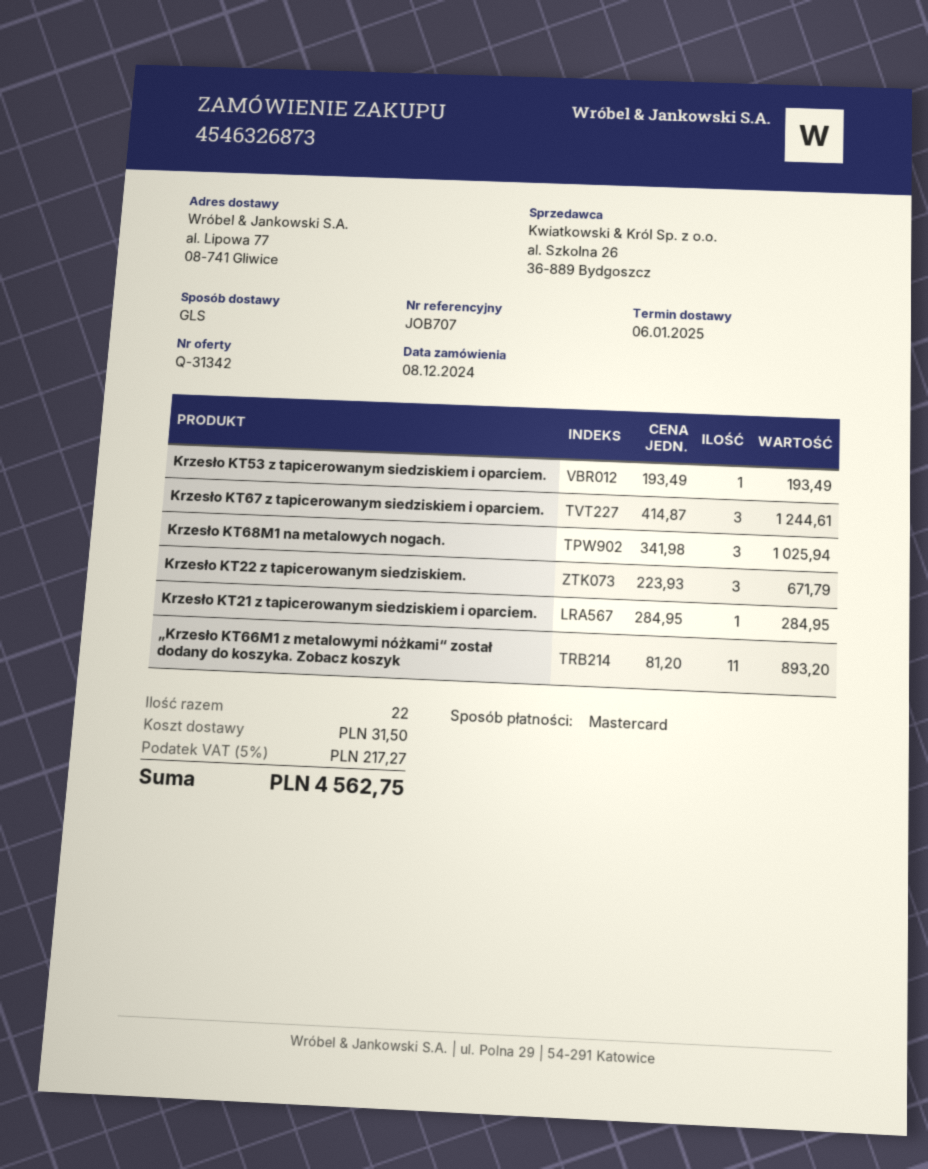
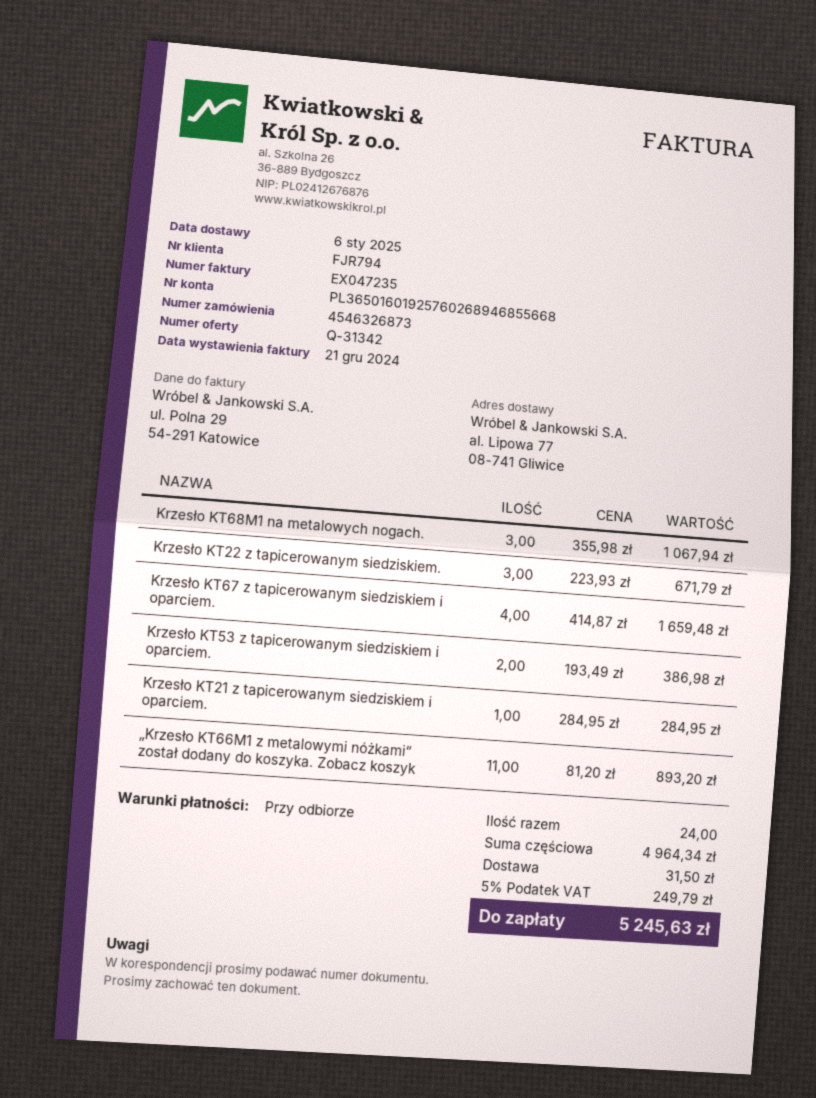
Krzesło KT53 z tapicerowanym siedziskiem i oparciem.: 1 x 193.49 = 193.49 -> 2 x 193.49 = 386.98
Krzesło KT67 z tapicerowanym siedziskiem i oparciem.: 3 x 414.87 = 1244.61 -> 4 x 414.87 = 1659.48
Krzesło KT68M1 na metalowych nogach.: 3 x 341.98 = 1025.94 -> 3 x 355.98 = 1067.94
total quantity: 22 -> 24
tax: 5% = 217.27 -> 5% = 249.79
total: 4562.75 -> 5245.63

